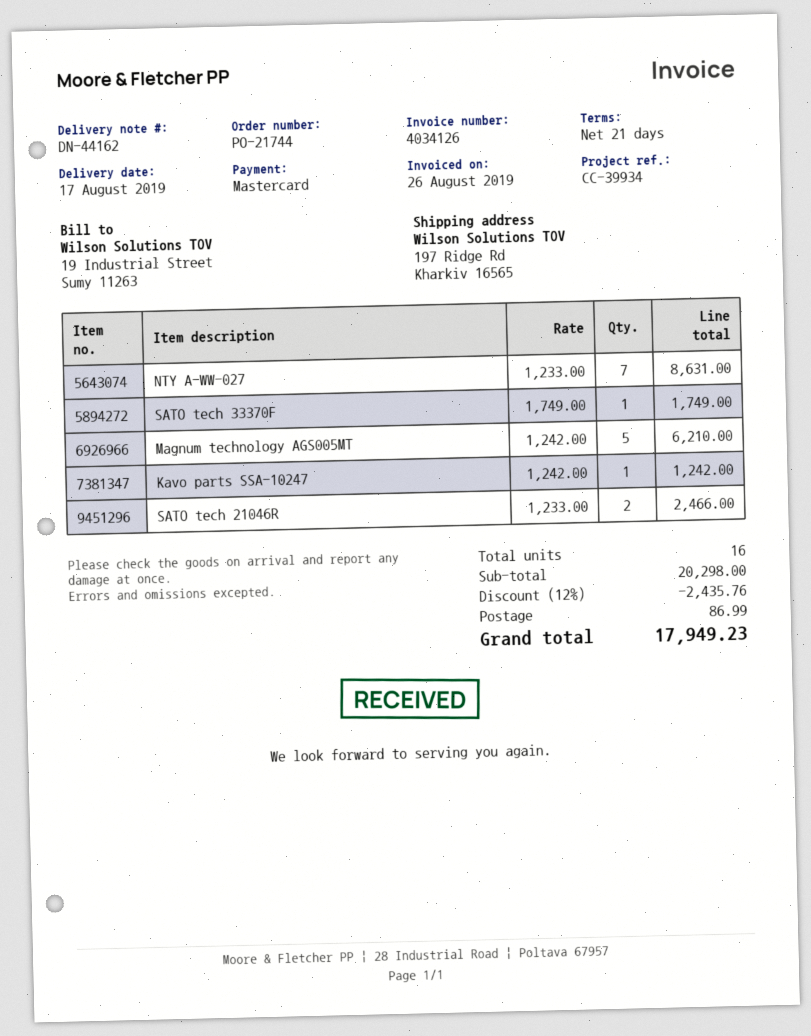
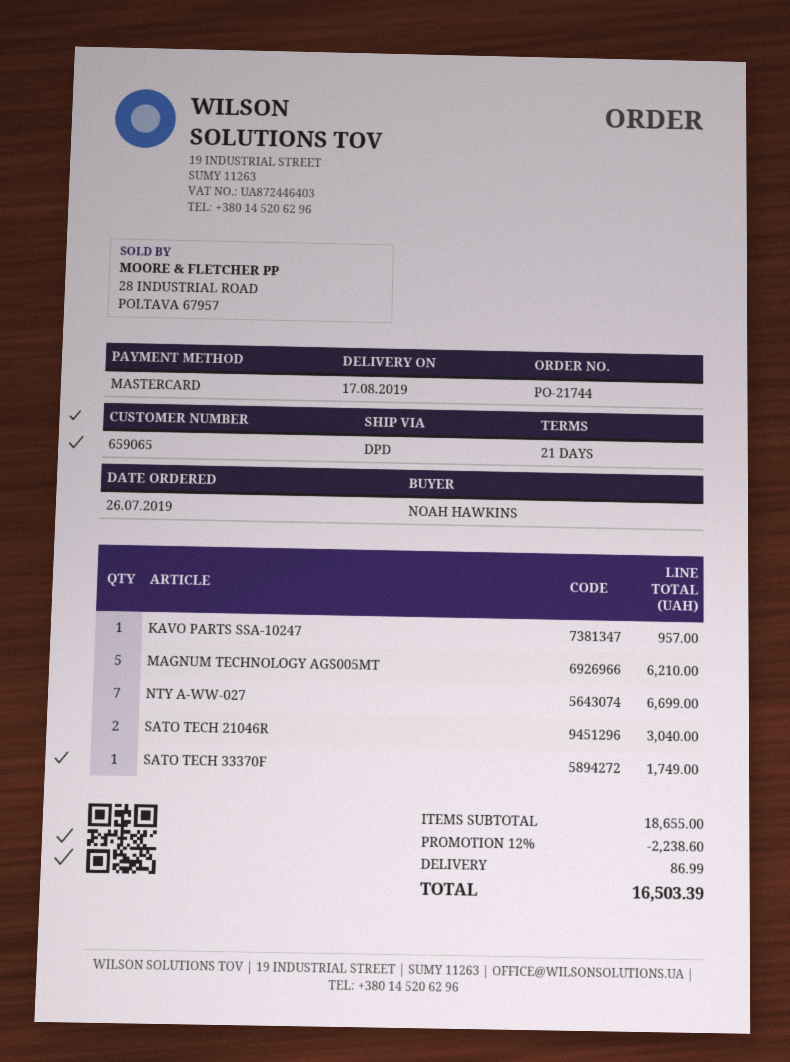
NTY A-WW-027: 7 for 8631.00 -> 7 for 6699.00
Kavo parts SSA-10247: 1 for 1242.00 -> 1 for 957.00
SATO tech 21046R: 2 for 2466.00 -> 2 for 3040.00
subtotal: 20298.00 -> 18655.00
discount: 12% = 2435.76 -> 12% = 2238.60
total: 17949.23 -> 16503.39

